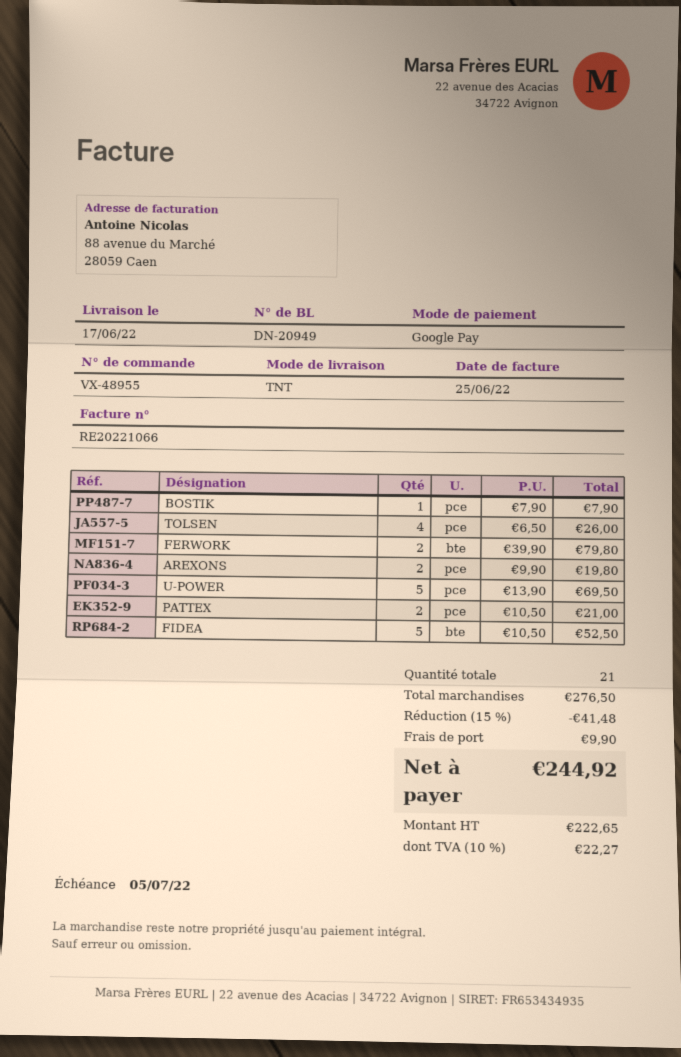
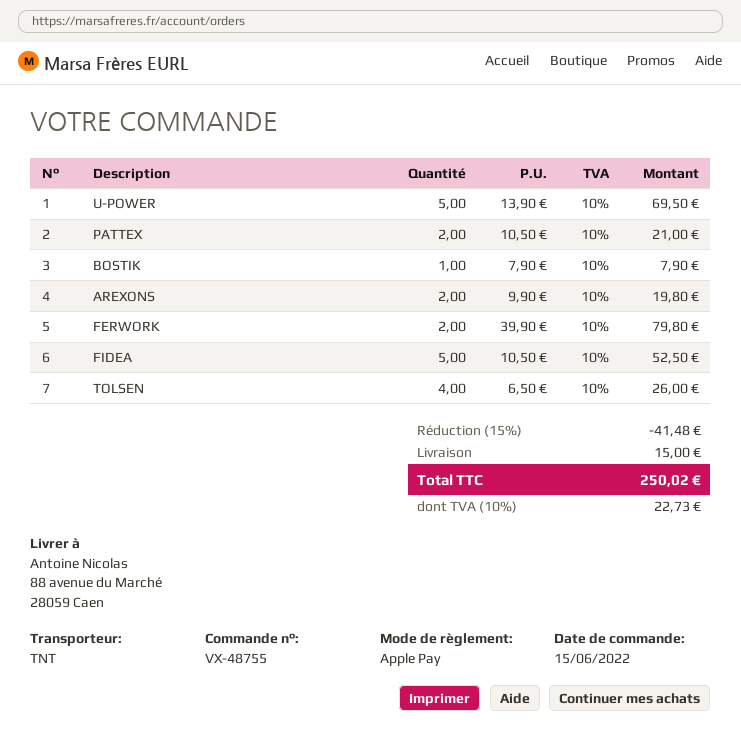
order number: VX-48955 -> VX-48755
payment method: Google Pay -> Apple Pay
shipping: 9.90 -> 15.00
tax: 10% = 22.27 -> 10% = 22.73
total: 244.92 -> 250.02

